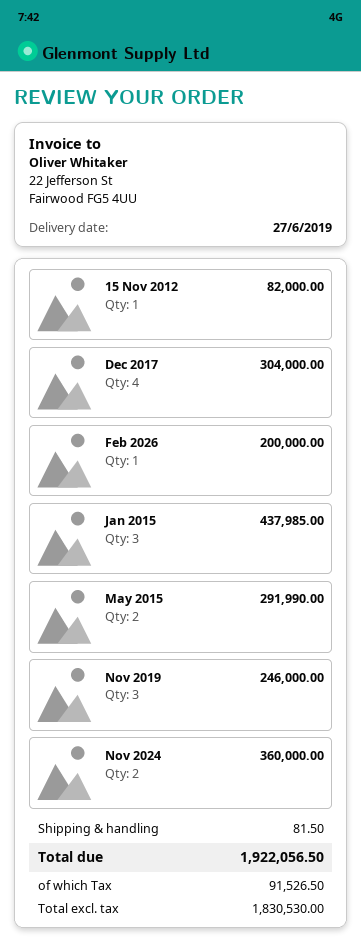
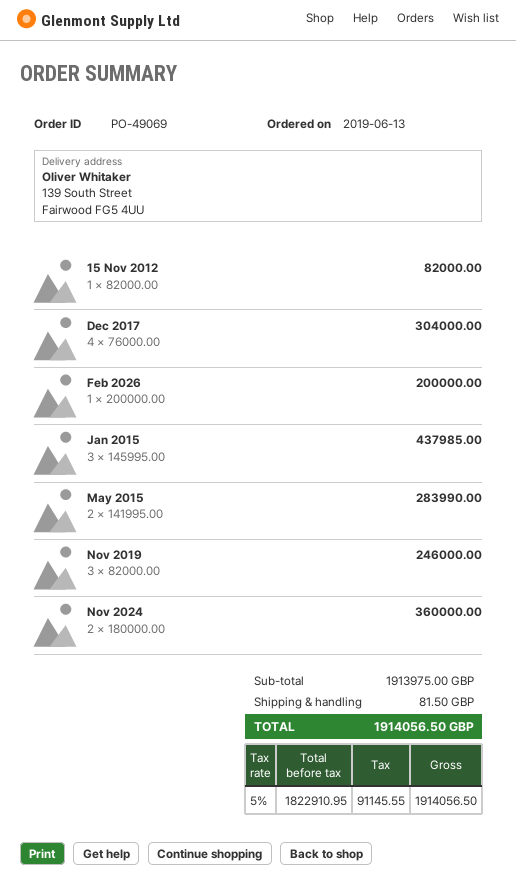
May 2015: 2 for 291990.00 -> 2 for 283990.00
net: 1830530.00 -> 1822910.95
tax: 91526.50 -> 91145.55
total: 1922056.50 -> 1914056.50

